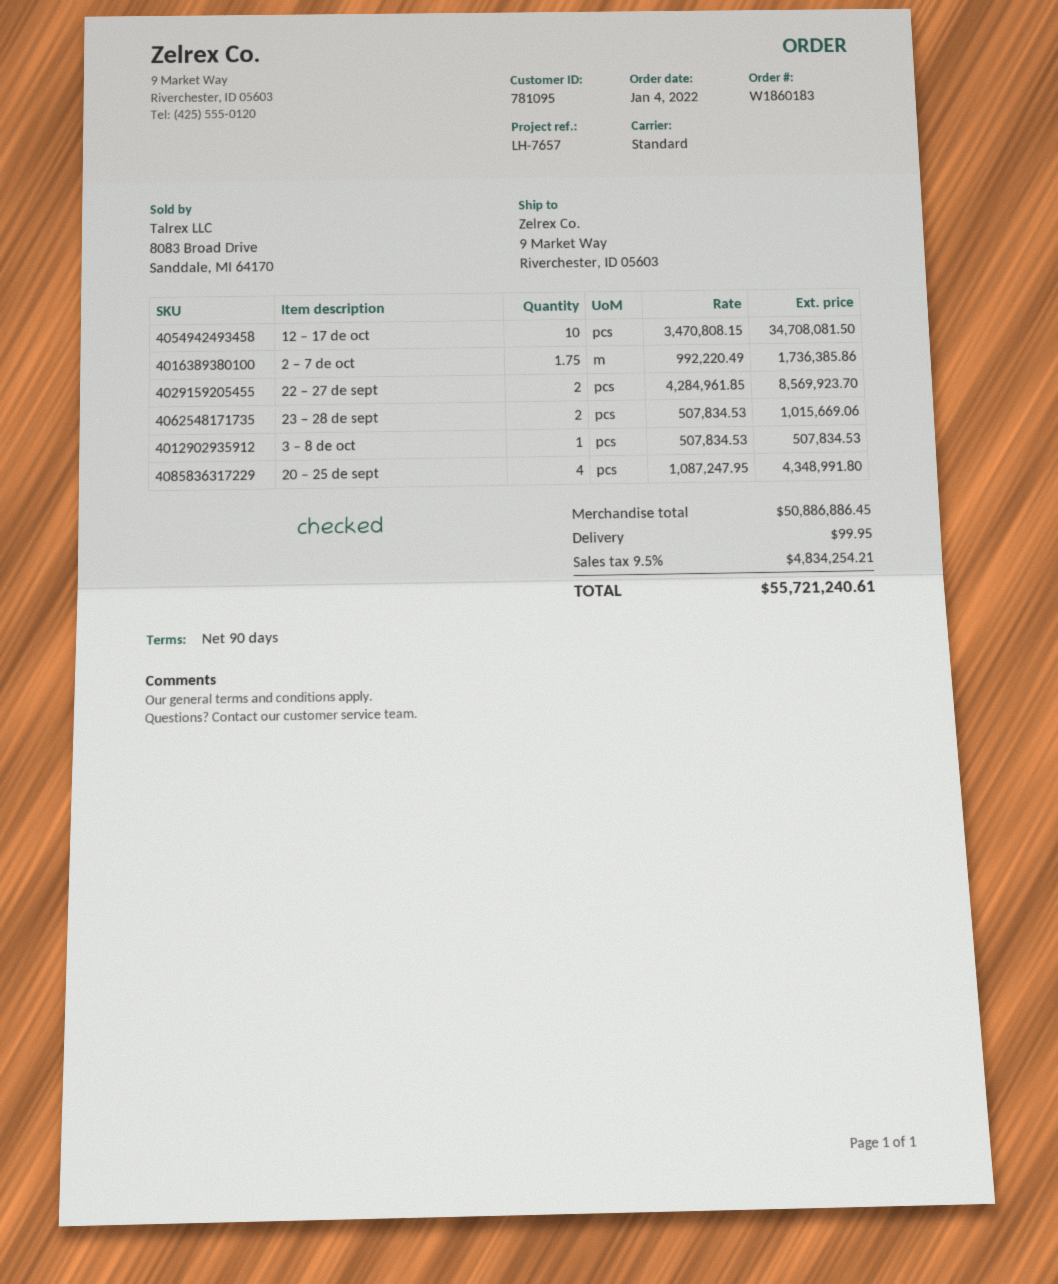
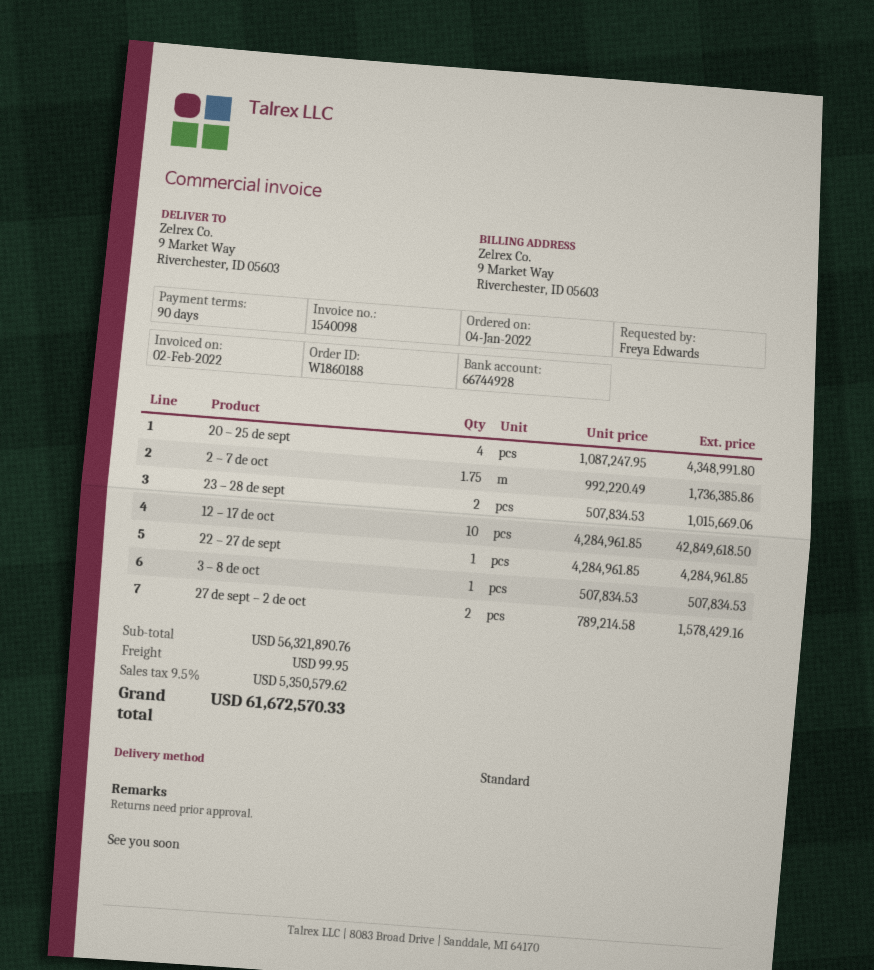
order number: W1860183 -> W1860188
12 – 17 de oct: 10 x 3470808.15 = 34708081.50 -> 10 x 4284961.85 = 42849618.50
22 – 27 de sept: 2 x 4284961.85 = 8569923.70 -> 1 x 4284961.85 = 4284961.85
27 de sept – 2 de oct: none -> 2 x 789214.58 = 1578429.16
subtotal: 50886886.45 -> 56321890.76
tax: 9.5% = 4834254.21 -> 9.5% = 5350579.62
total: 55721240.61 -> 61672570.33

